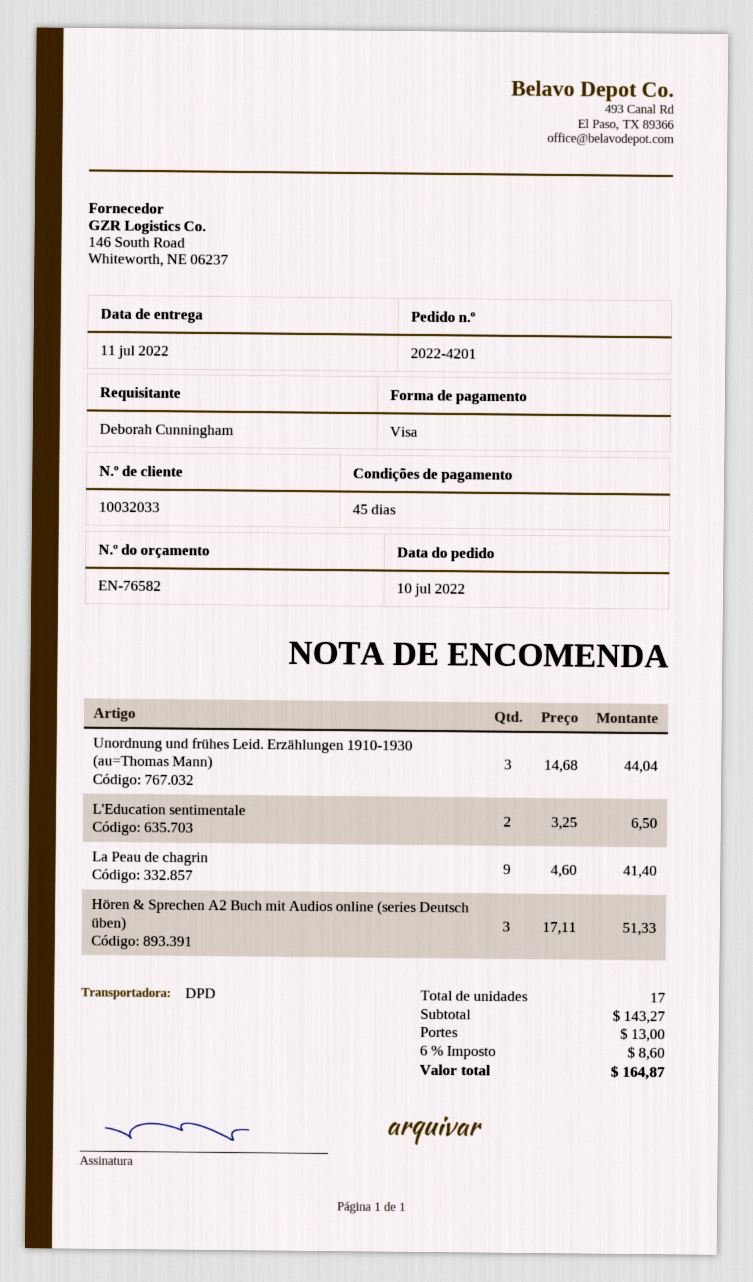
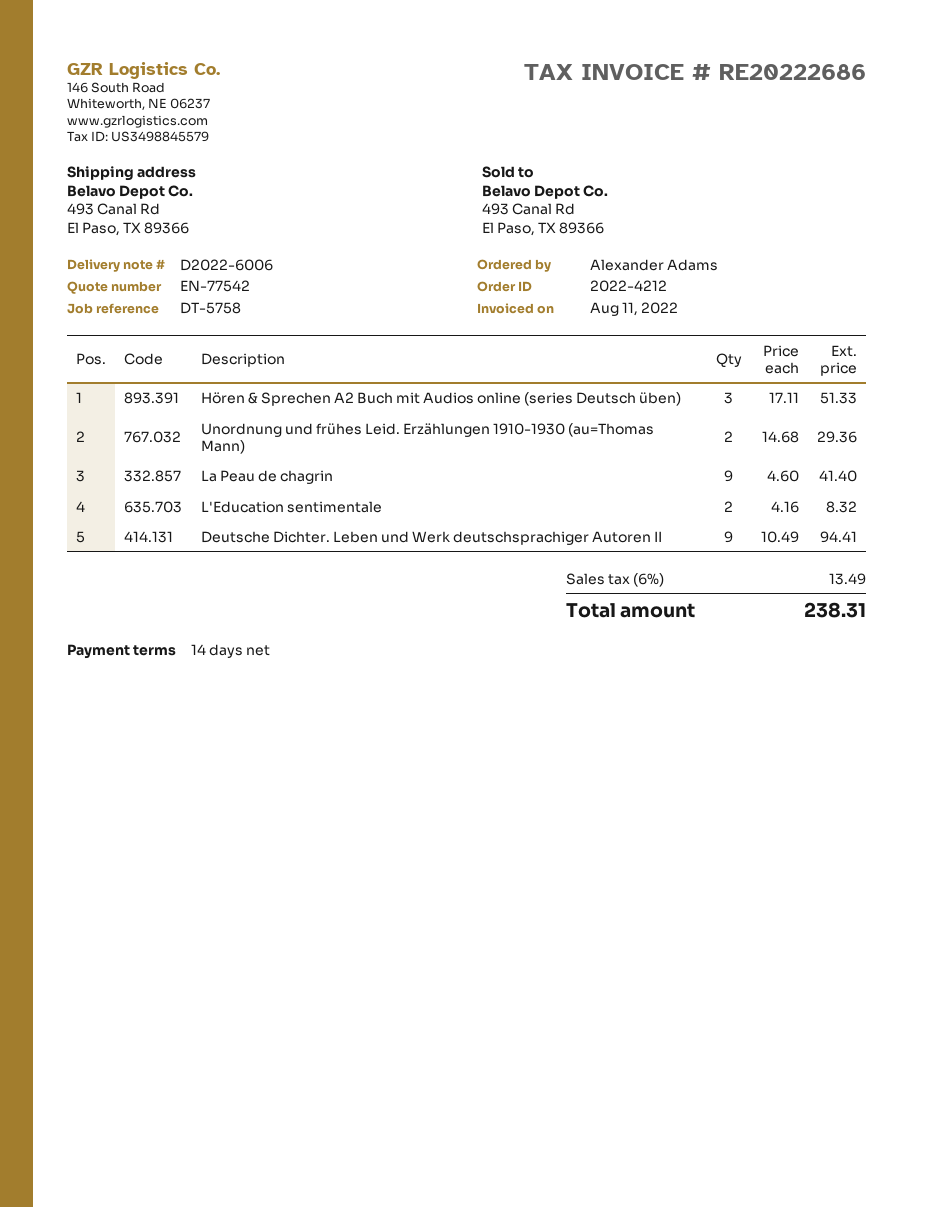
quote number: EN-76582 -> EN-77542
order number: 2022-4201 -> 2022-4212
payment terms: 45 days -> 14 days
ordered by: Deborah Cunningham -> Alexander Adams
Unordnung und frühes Leid. Erzählungen 1910-1930 (au=Thomas Mann): 3 x 14.68 = 44.04 -> 2 x 14.68 = 29.36
L'Education sentimentale: 2 x 3.25 = 6.50 -> 2 x 4.16 = 8.32
Deutsche Dichter. Leben und Werk deutschsprachiger Autoren II: none -> 9 x 10.49 = 94.41
shipping: 13.00 -> none
tax: 6% = 8.60 -> 6% = 13.49
total: 164.87 -> 238.31

